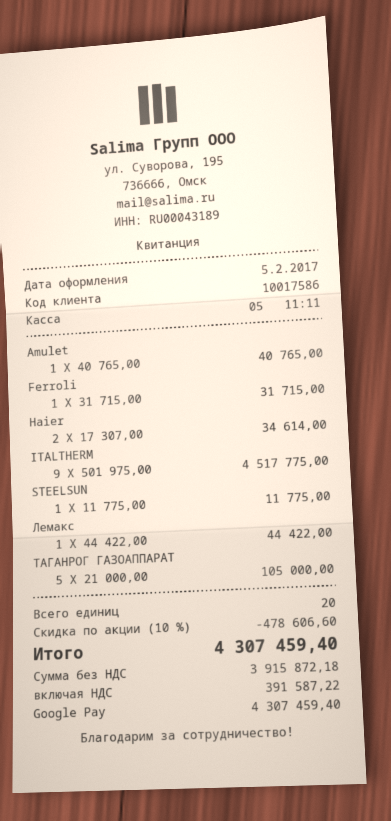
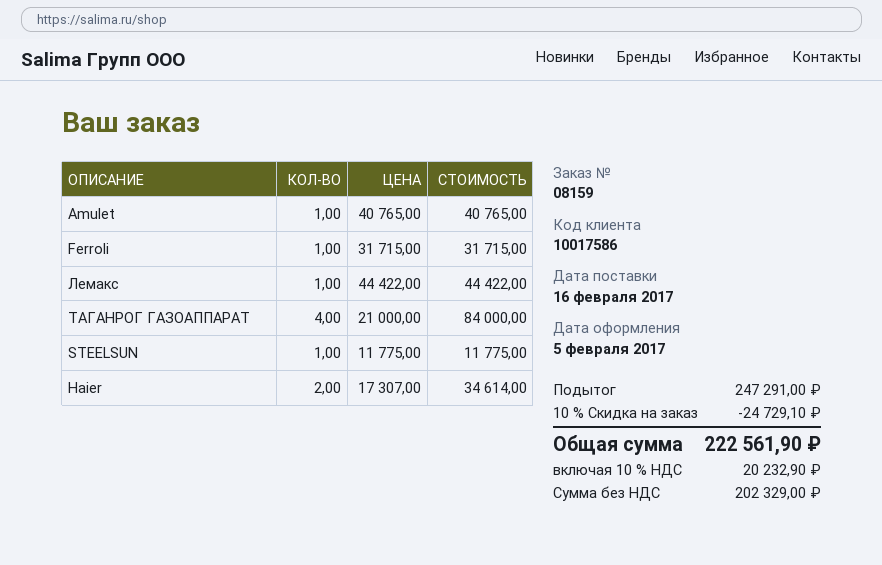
ITALTHERM: 9 x 501975.00 = 4517775.00 -> none
ТАГАНРОГ ГАЗОАППАРАТ: 5 x 21000.00 = 105000.00 -> 4 x 21000.00 = 84000.00
discount: 10% = 478606.60 -> 10% = 24729.10
net: 3915872.18 -> 202329.00
tax: 391587.22 -> 20232.90
total: 4307459.40 -> 222561.90

